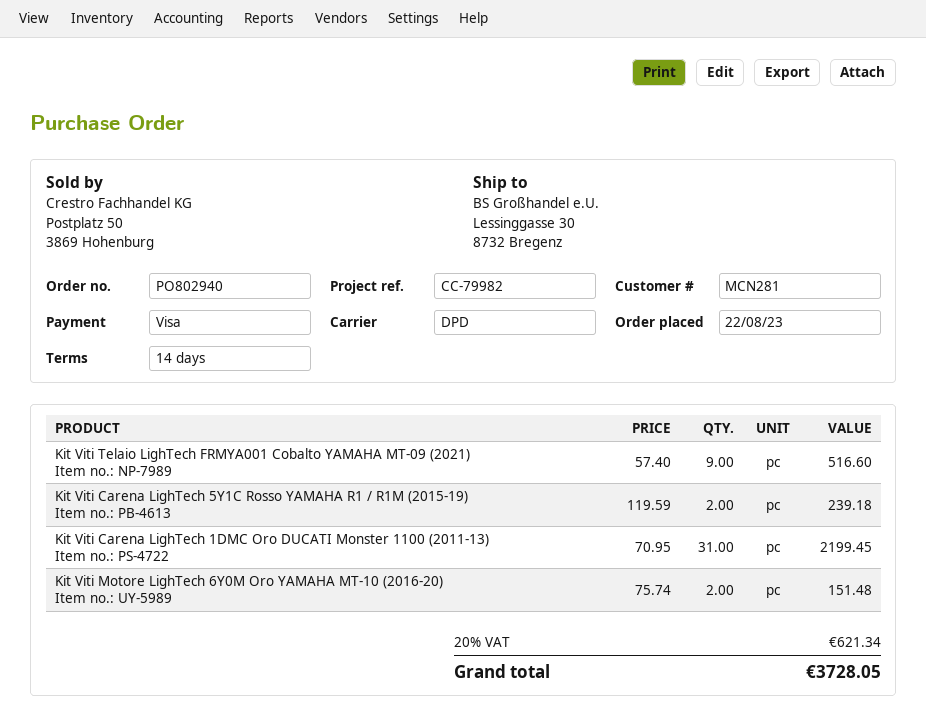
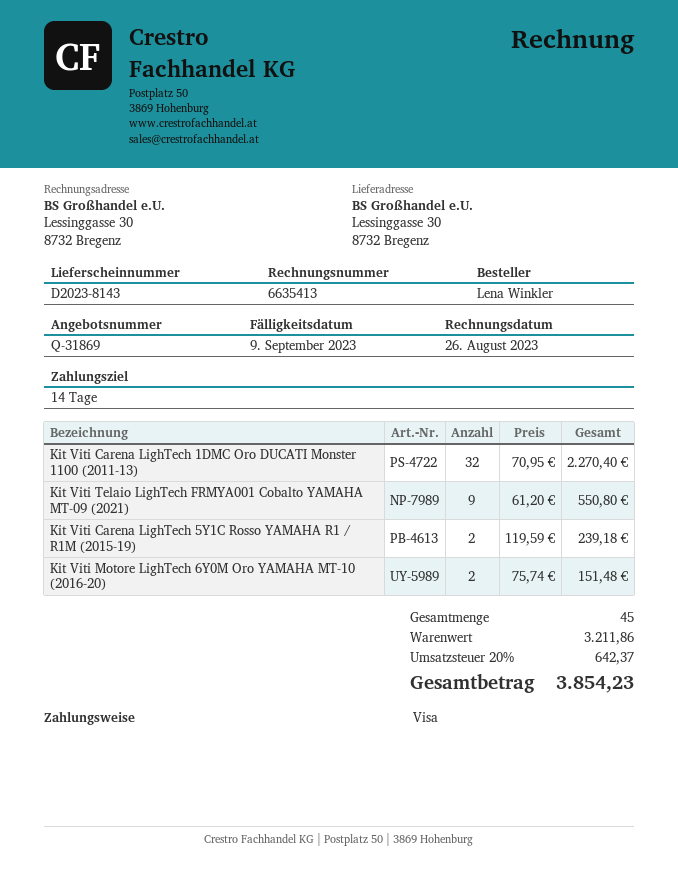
Kit Viti Telaio LighTech FRMYA001 Cobalto YAMAHA MT-09 (2021): 9 x 57.40 = 516.60 -> 9 x 61.20 = 550.80
Kit Viti Carena LighTech 1DMC Oro DUCATI Monster 1100 (2011-13): 31 x 70.95 = 2199.45 -> 32 x 70.95 = 2270.40
tax: 20% = 621.34 -> 20% = 642.37
total: 3728.05 -> 3854.23

